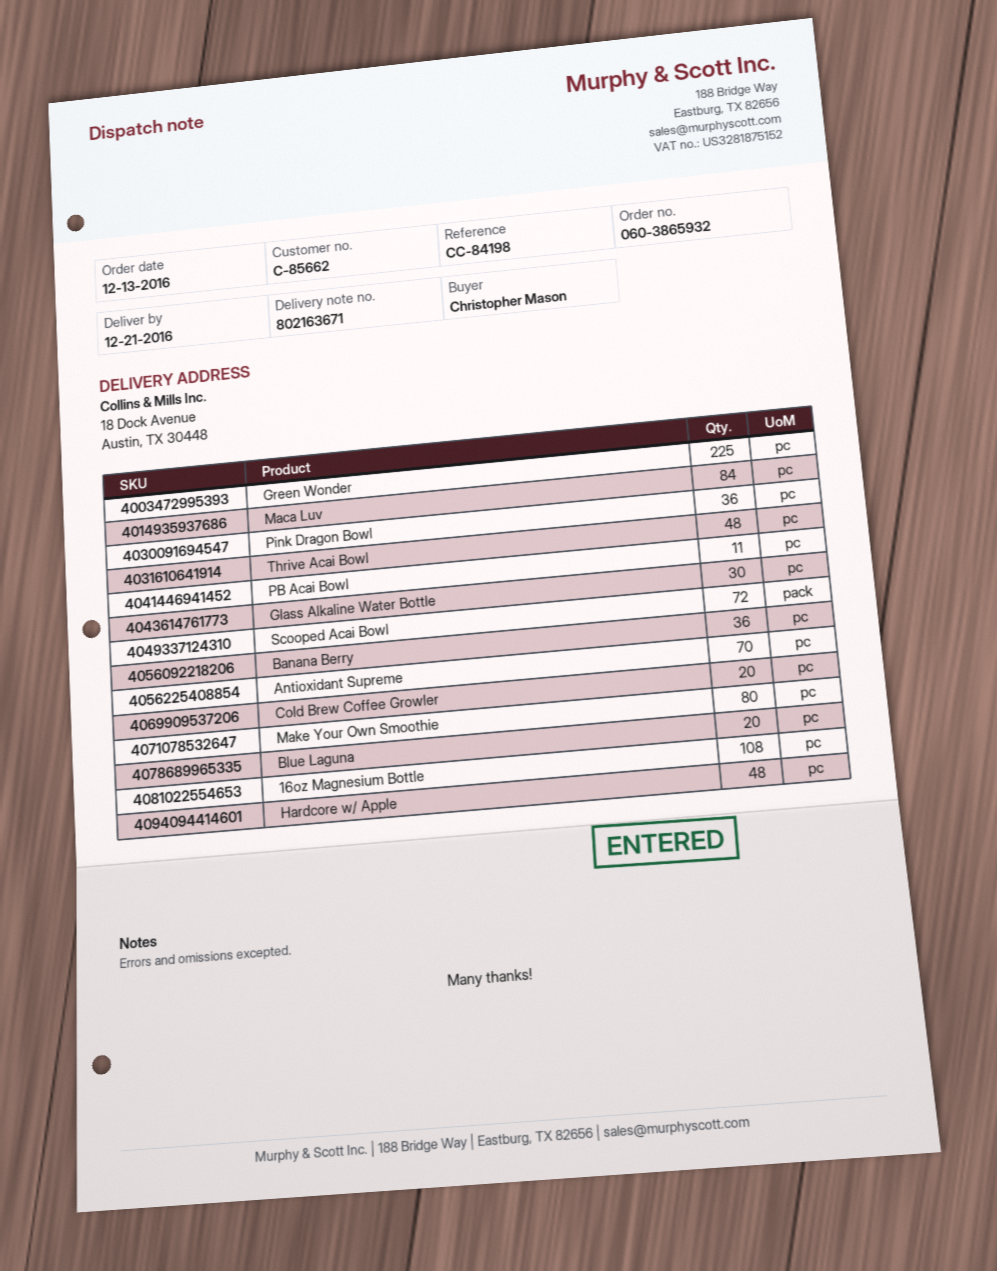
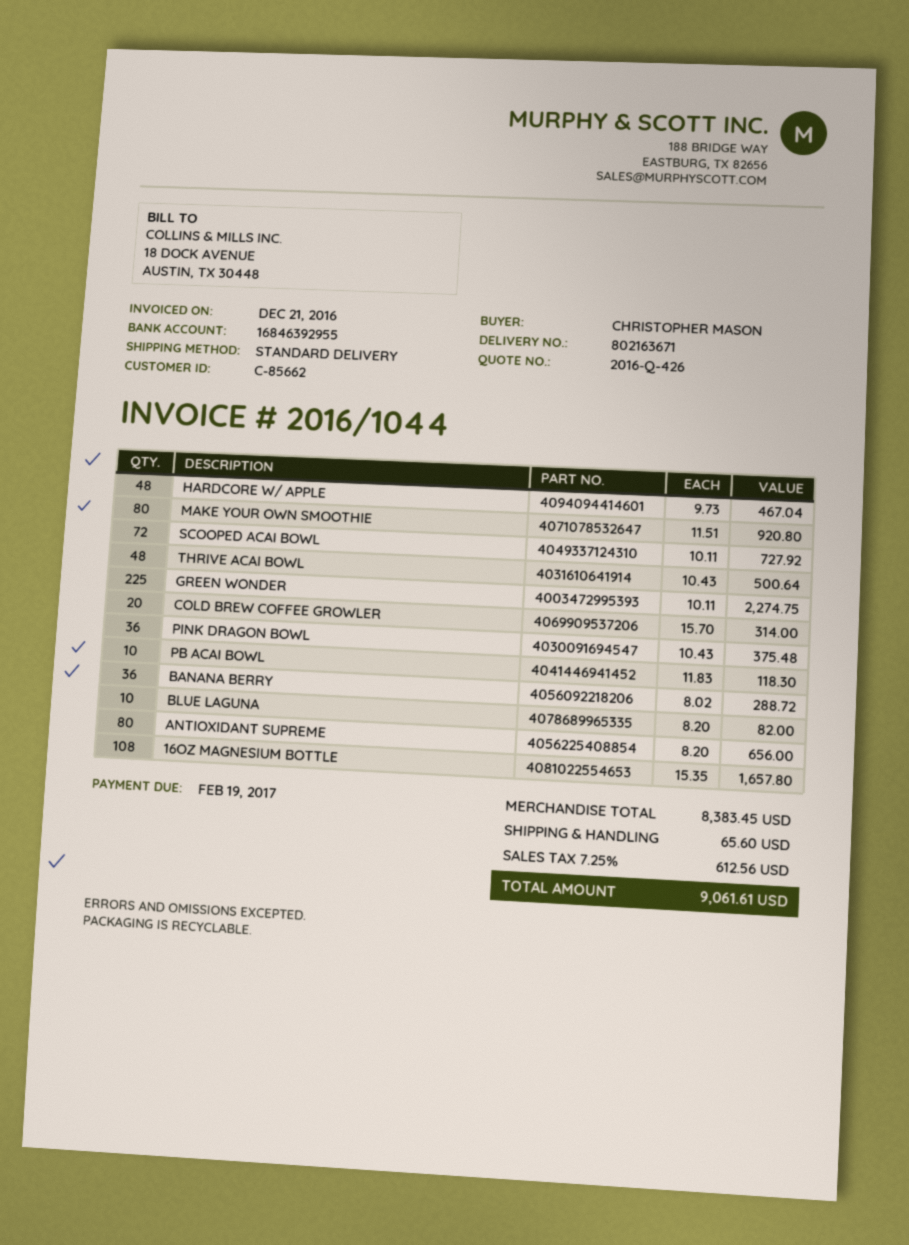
Maca Luv: 84 -> none
PB Acai Bowl: 11 -> 10
Glass Alkaline Water Bottle: 30 -> none
Antioxidant Supreme: 70 -> 80
Blue Laguna: 20 -> 10

